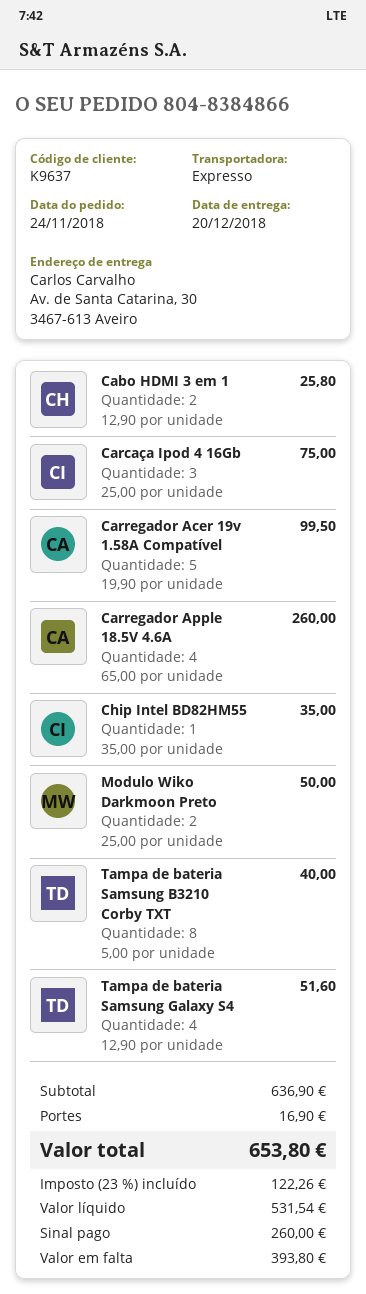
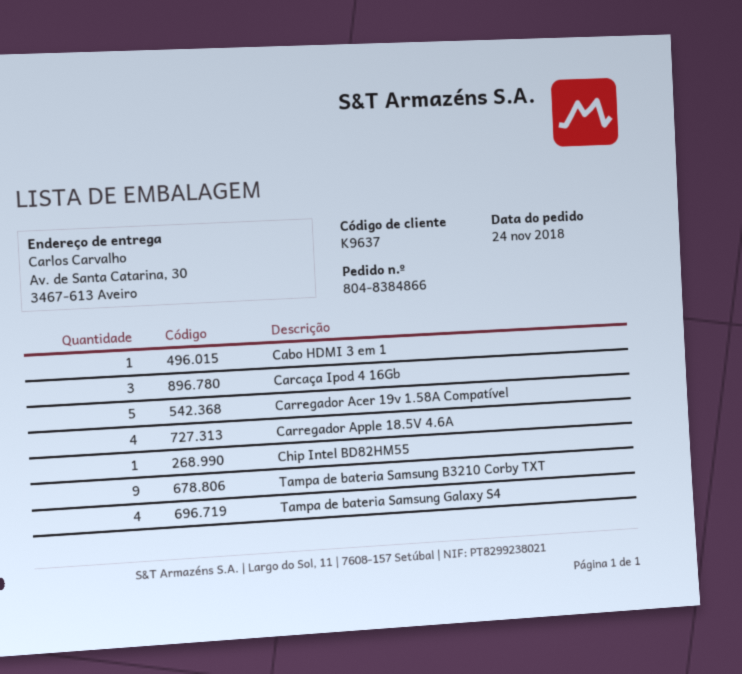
Cabo HDMI 3 em 1: 2 -> 1
Modulo Wiko Darkmoon Preto: 2 -> none
Tampa de bateria Samsung B3210 Corby TXT: 8 -> 9

